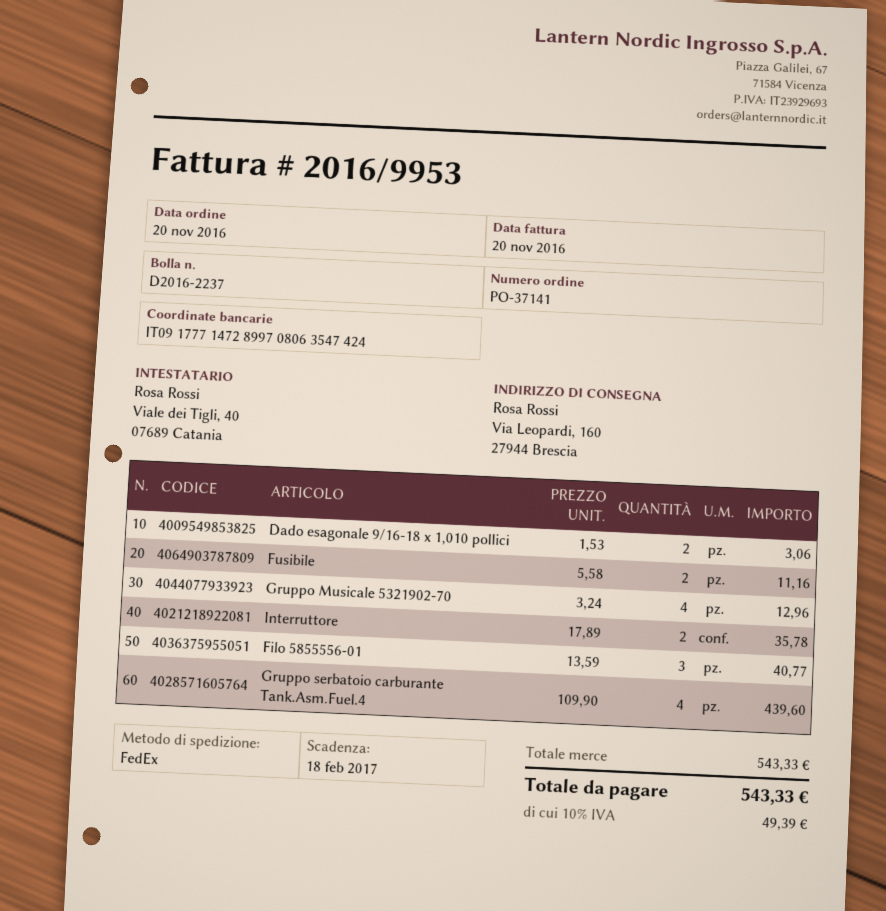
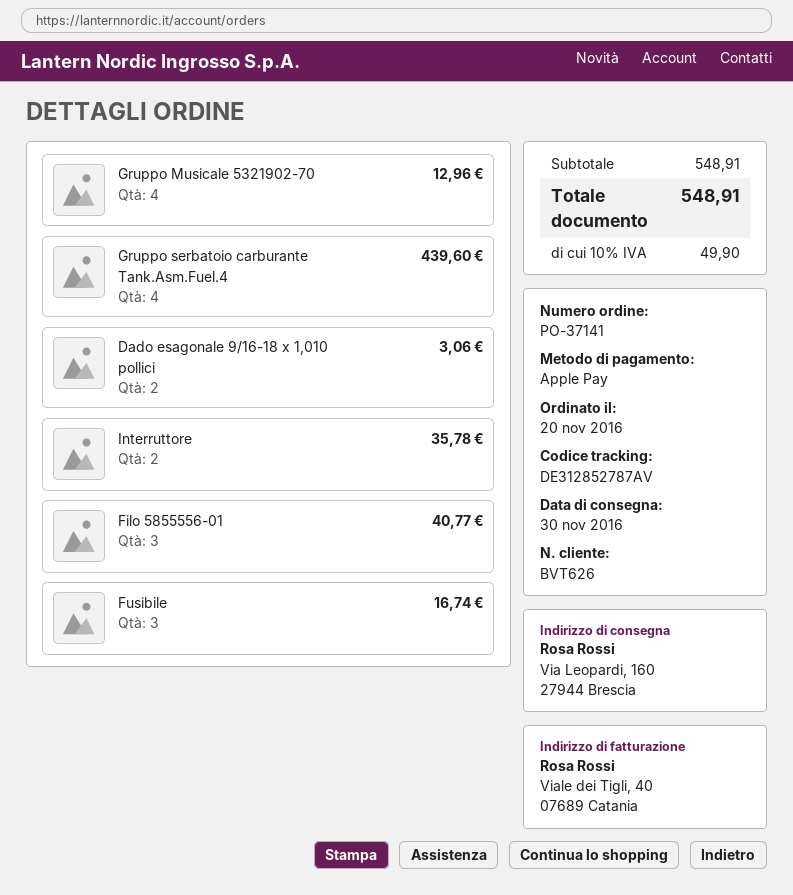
Fusibile: 2 for 11.16 -> 3 for 16.74
subtotal: 543.33 -> 548.91
tax: 10% = 49.39 -> 10% = 49.90
total: 543.33 -> 548.91

